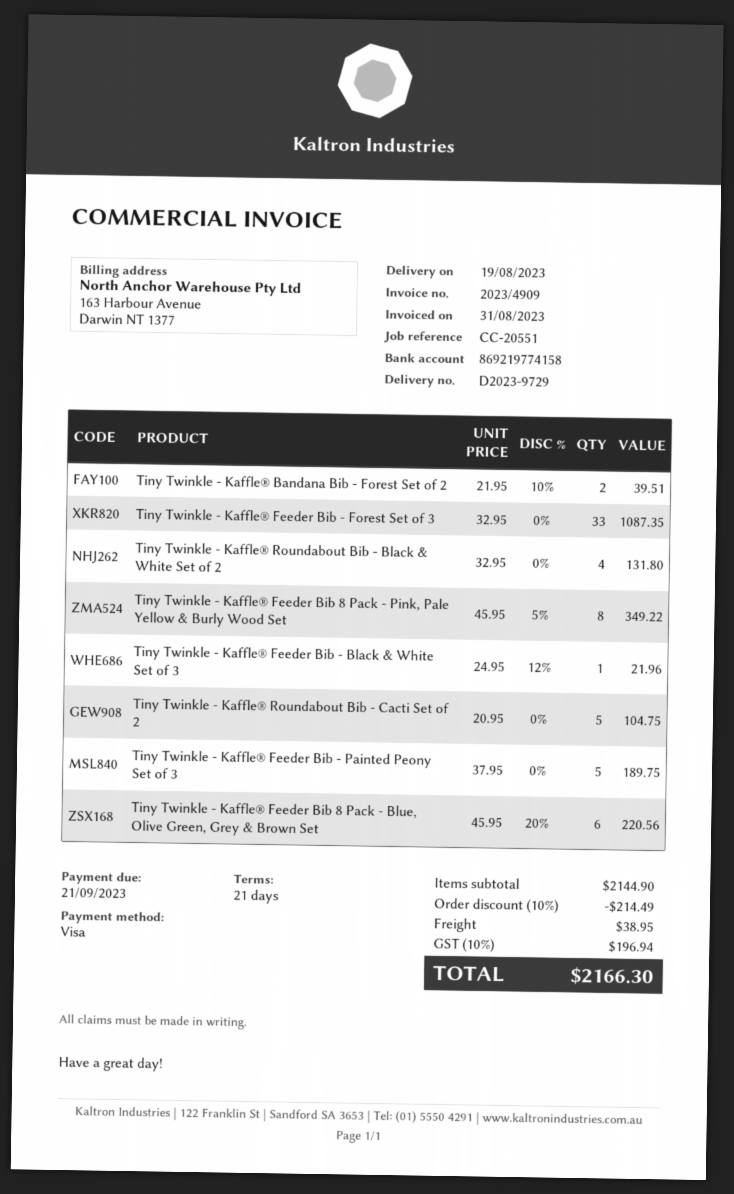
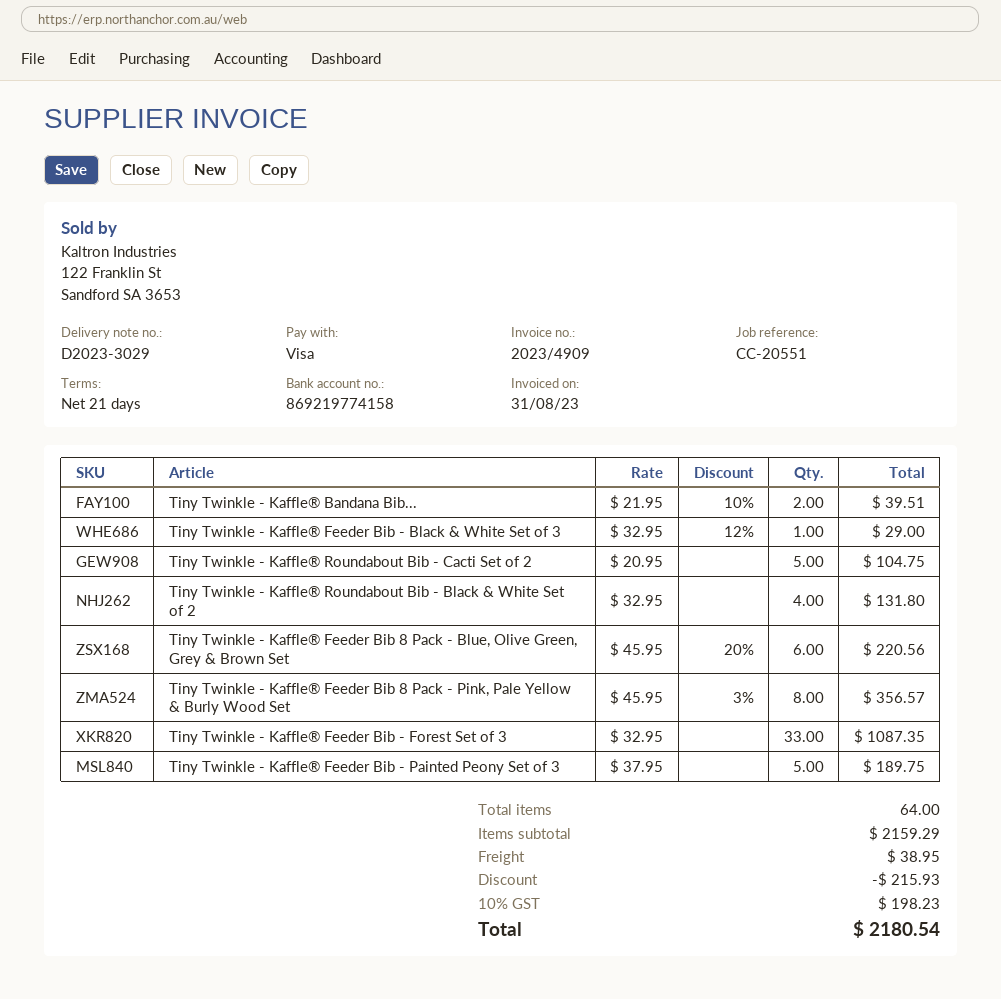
delivery note number: D2023-9729 -> D2023-3029
Tiny Twinkle - Kaffle® Feeder Bib 8 Pack - Pink, Pale Yellow & Burly Wood Set: 8 x 45.95 - 5% = 349.22 -> 8 x 45.95 - 3% = 356.57
Tiny Twinkle - Kaffle® Feeder Bib - Black & White Set of 3: 1 x 24.95 - 12% = 21.96 -> 1 x 32.95 - 12% = 29.00
subtotal: 2144.90 -> 2159.29
discount: 214.49 -> 215.93
tax: 10% = 196.94 -> 10% = 198.23
total: 2166.30 -> 2180.54

